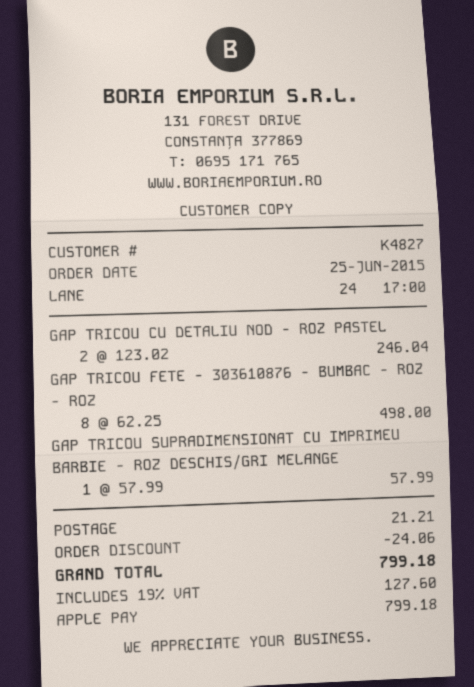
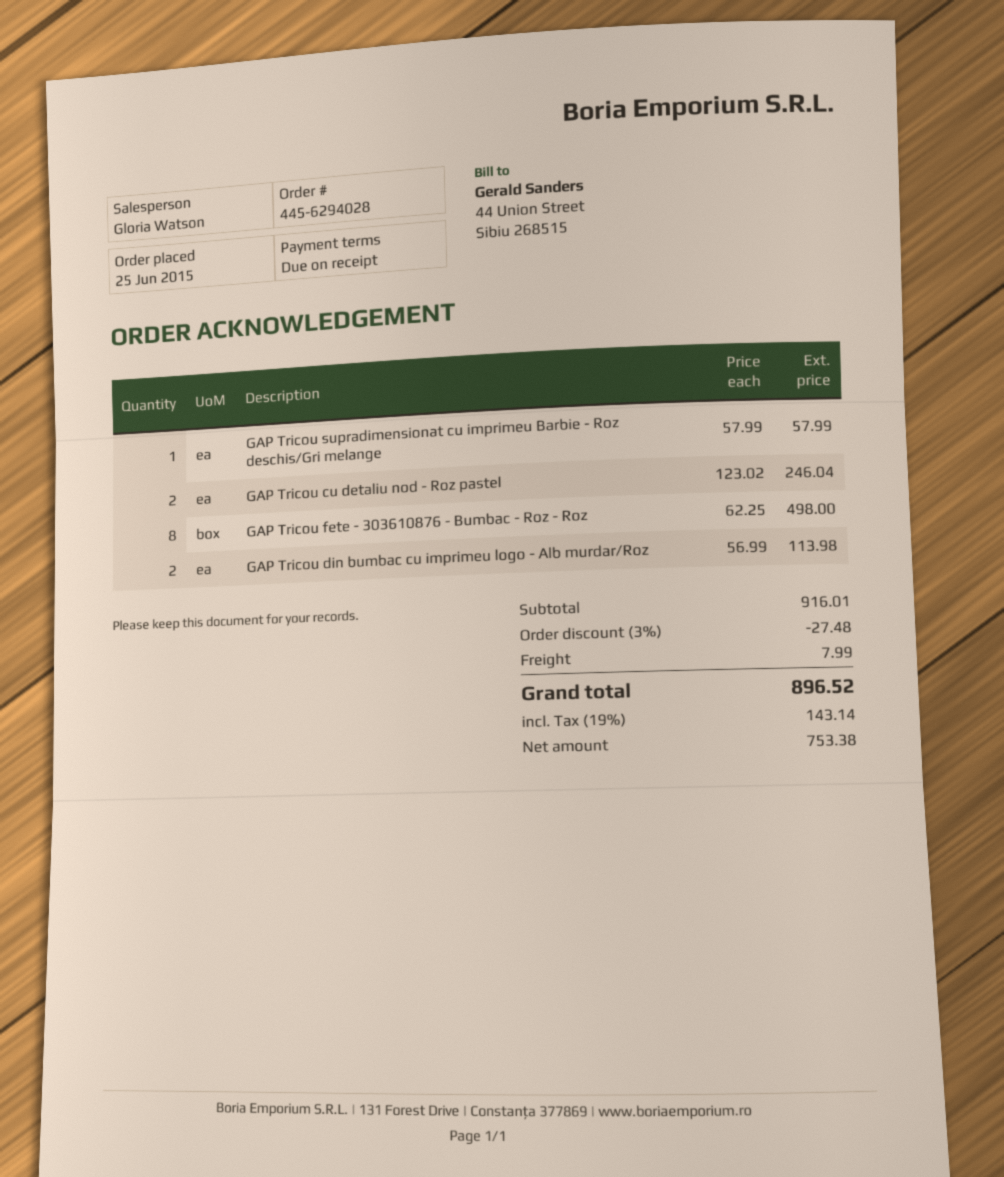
GAP Tricou din bumbac cu imprimeu logo - Alb murdar/Roz: none -> 2 x 56.99 = 113.98
discount: 24.06 -> 27.48
shipping: 21.21 -> 7.99
tax: 19% = 127.60 -> 19% = 143.14
total: 799.18 -> 896.52

